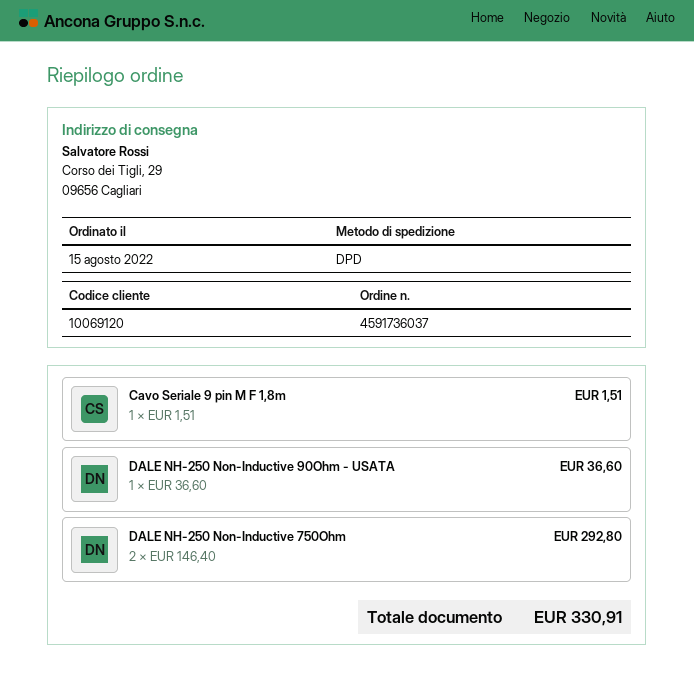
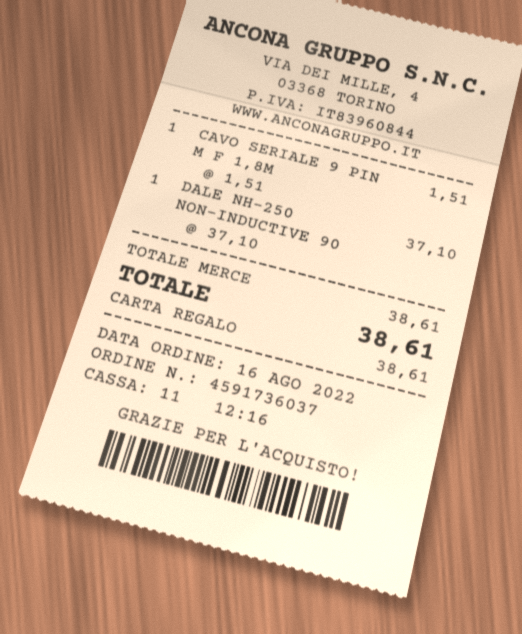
order date: 2022-08-15 -> 2022-08-16
DALE NH-250 Non-Inductive 90Ohm - USATA: 1 x 36.60 = 36.60 -> 1 x 37.10 = 37.10
DALE NH-250 Non-Inductive 750Ohm: 2 x 146.40 = 292.80 -> none
total: 330.91 -> 38.61

